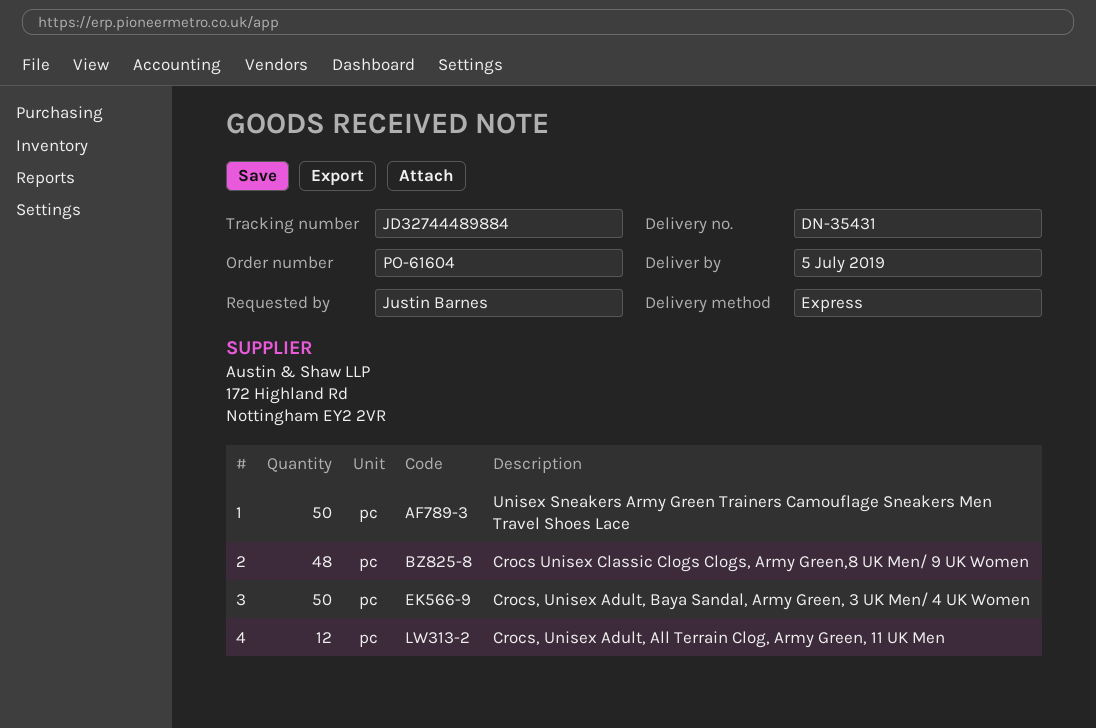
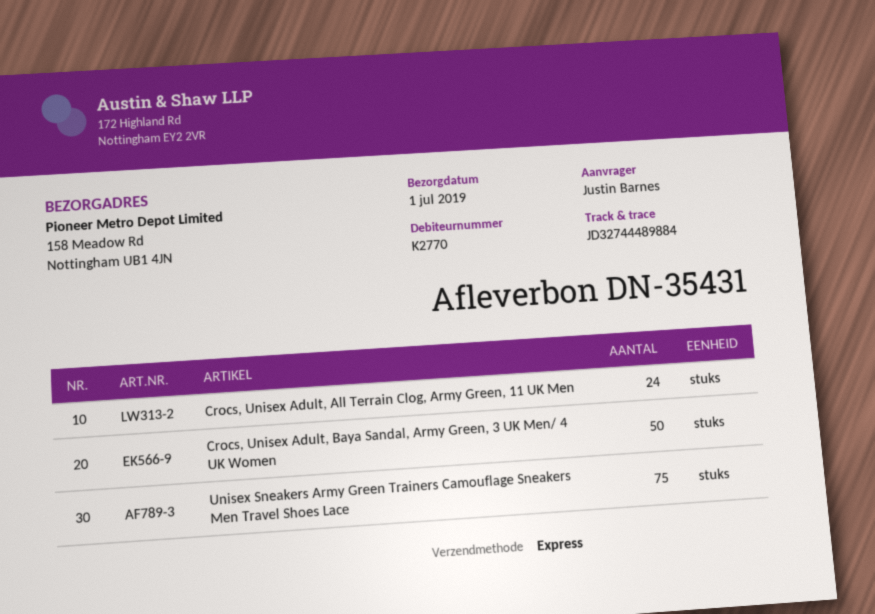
delivery date: 2019-07-05 -> 2019-07-01
Unisex Sneakers Army Green Trainers Camouflage Sneakers Men Travel Shoes Lace: 50 -> 75
Crocs Unisex Classic Clogs Clogs, Army Green,8 UK Men/ 9 UK Women: 48 -> none
Crocs, Unisex Adult, All Terrain Clog, Army Green, 11 UK Men: 12 -> 24

